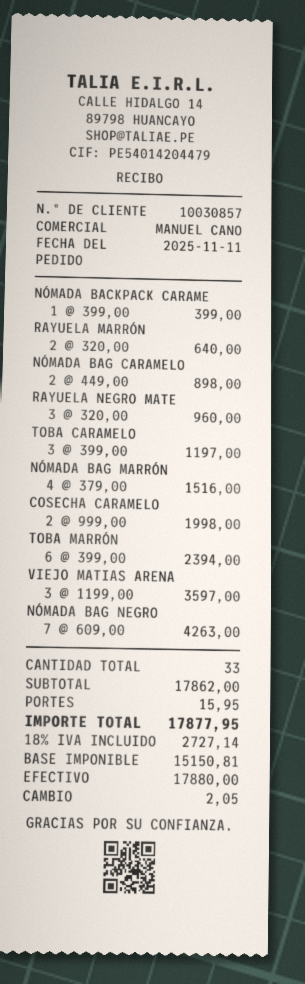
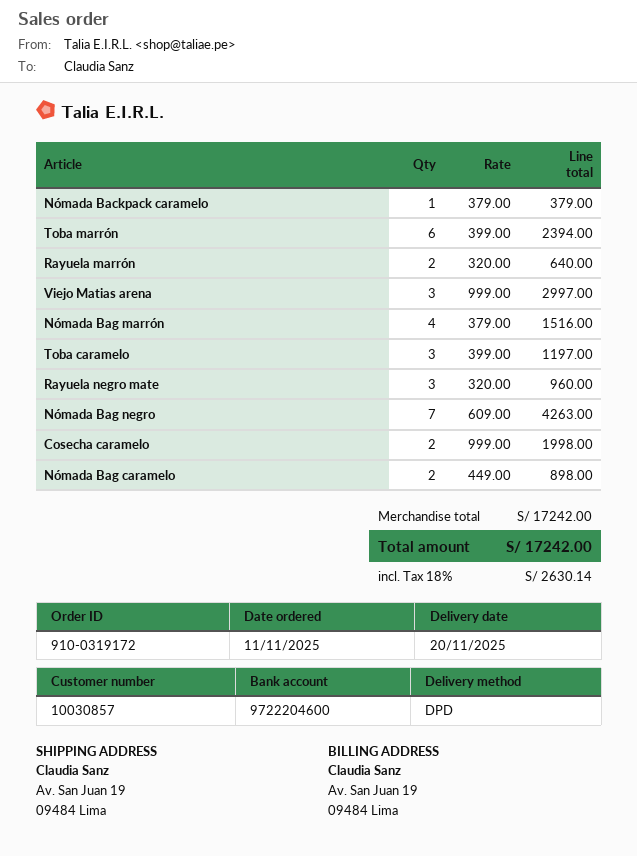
NÓMADA BACKPACK CARAME: 1 x 399.00 = 399.00 -> 1 x 379.00 = 379.00
VIEJO MATIAS ARENA: 3 x 1199.00 = 3597.00 -> 3 x 999.00 = 2997.00
subtotal: 17862.00 -> 17242.00
shipping: 15.95 -> none
tax: 18% = 2727.14 -> 18% = 2630.14
total: 17877.95 -> 17242.00

